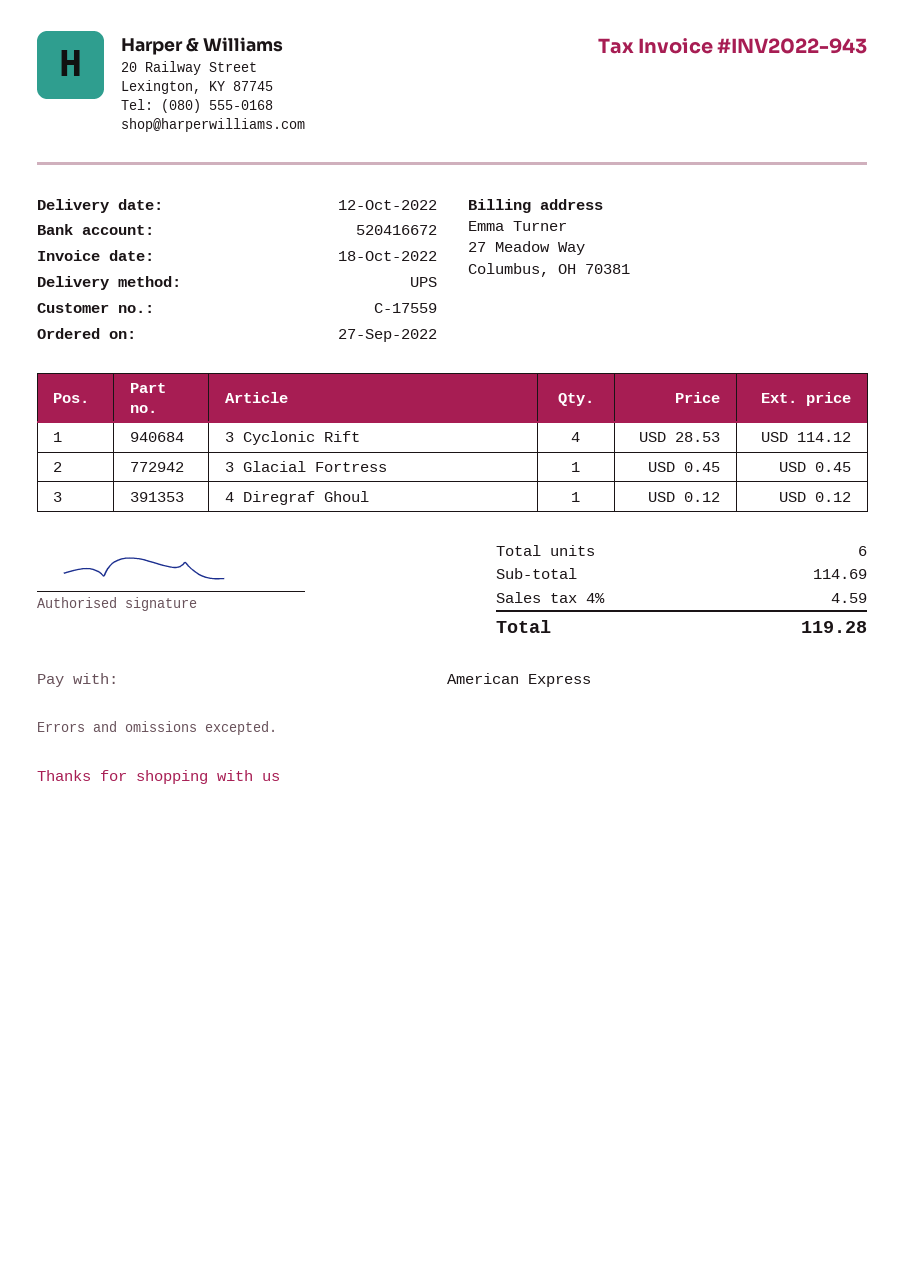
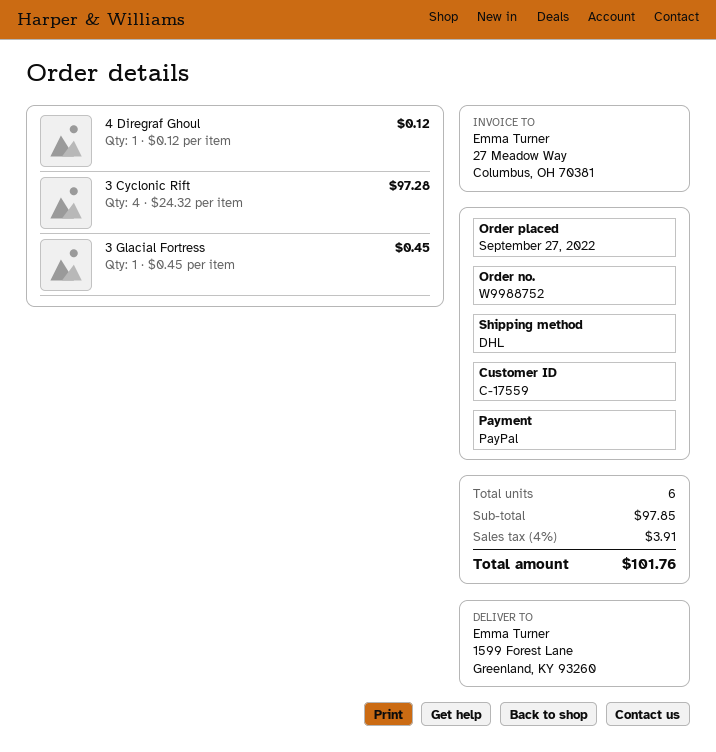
payment method: American Express -> PayPal
shipping method: UPS -> DHL
3 Cyclonic Rift: 4 x 28.53 = 114.12 -> 4 x 24.32 = 97.28
subtotal: 114.69 -> 97.85
tax: 4% = 4.59 -> 4% = 3.91
total: 119.28 -> 101.76

